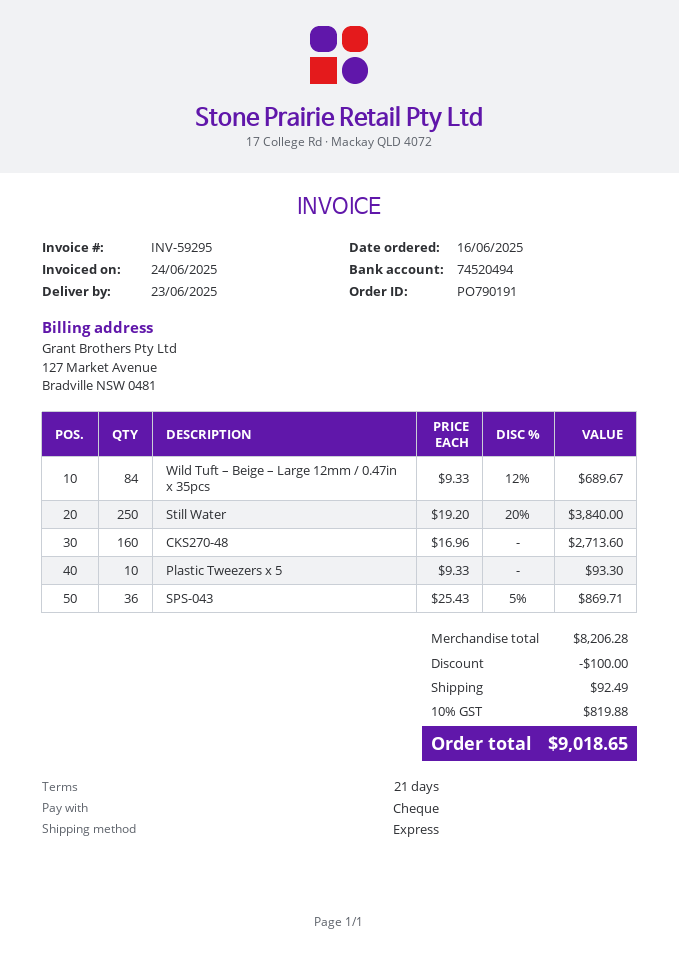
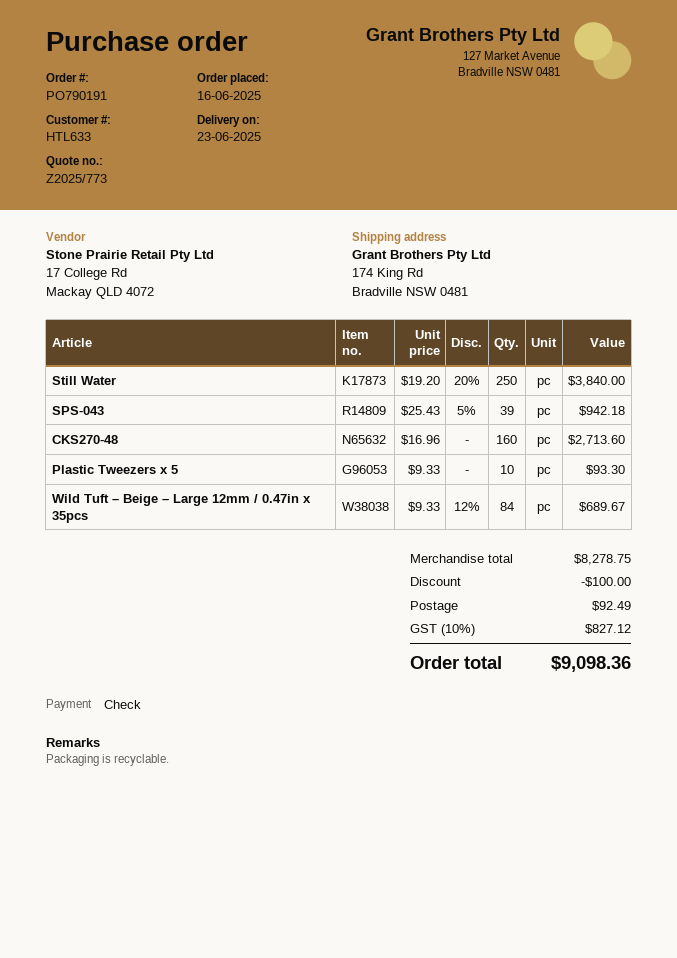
SPS-043: 36 x 25.43 - 5% = 869.71 -> 39 x 25.43 - 5% = 942.18
subtotal: 8206.28 -> 8278.75
tax: 10% = 819.88 -> 10% = 827.12
total: 9018.65 -> 9098.36

